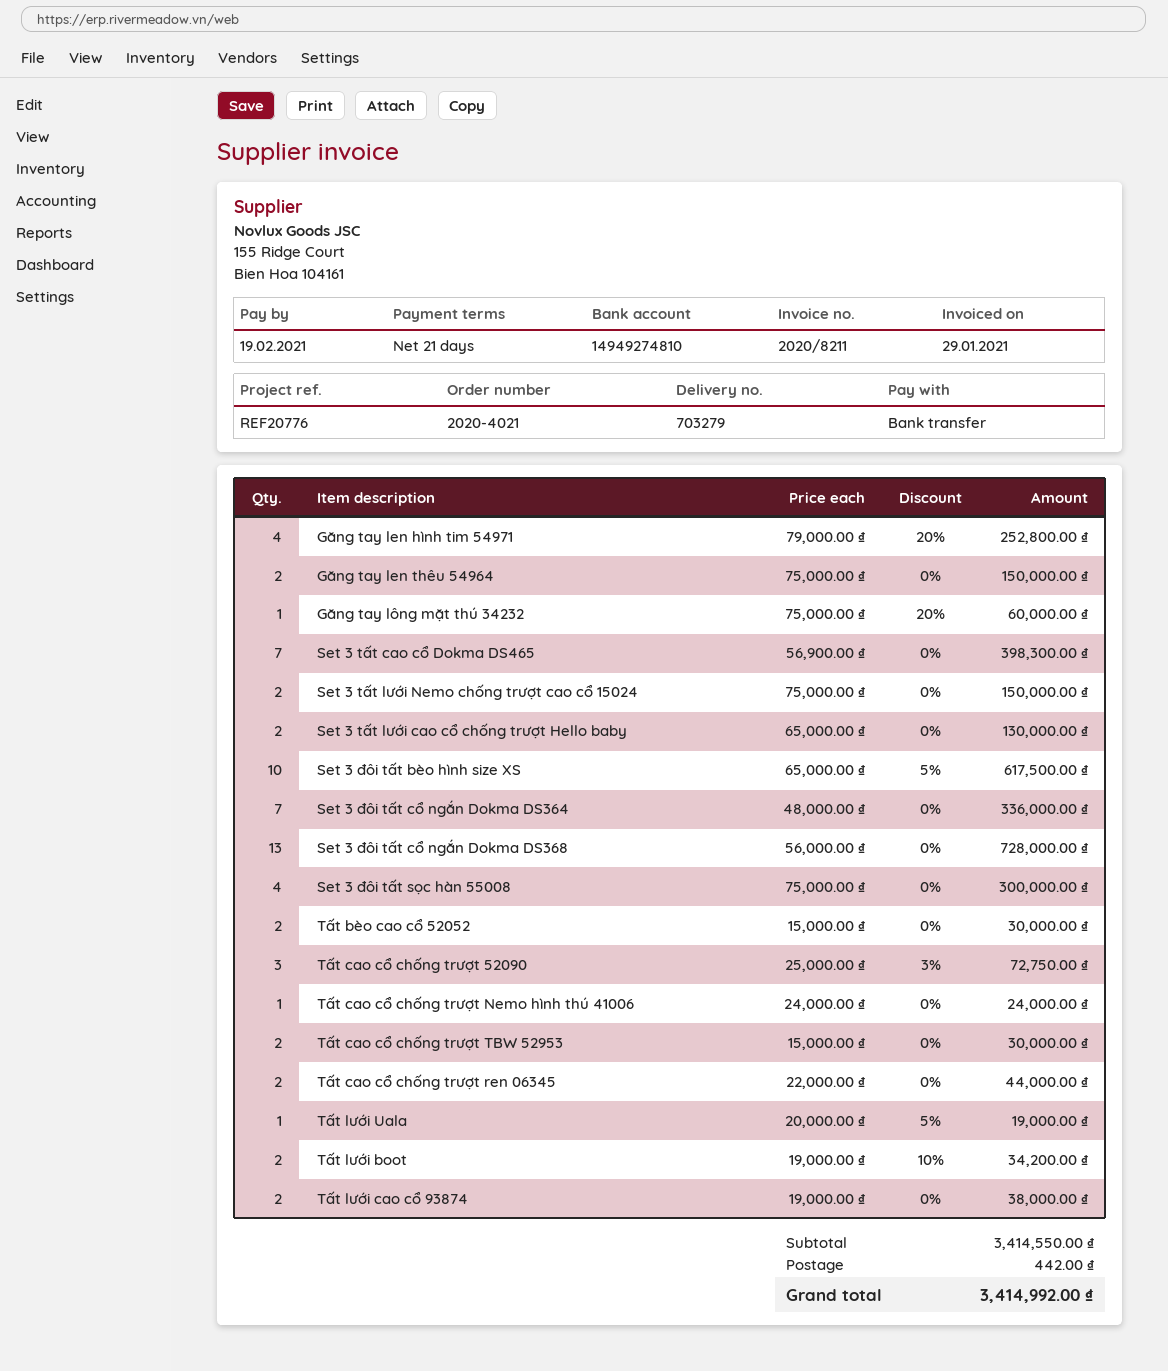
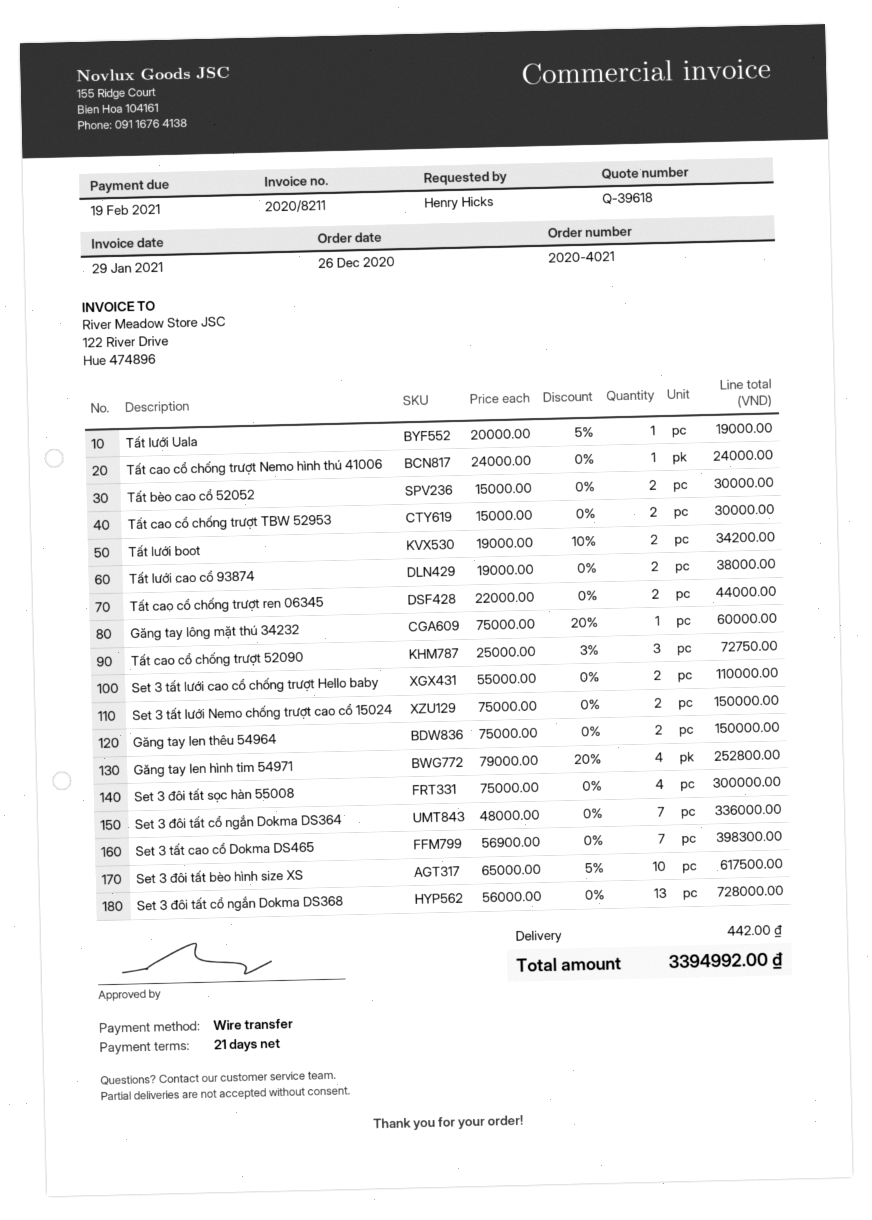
Set 3 tất lưới cao cổ chống trượt Hello baby: 2 x 65000.00 = 130000.00 -> 2 x 55000.00 = 110000.00
total: 3414992.00 -> 3394992.00

